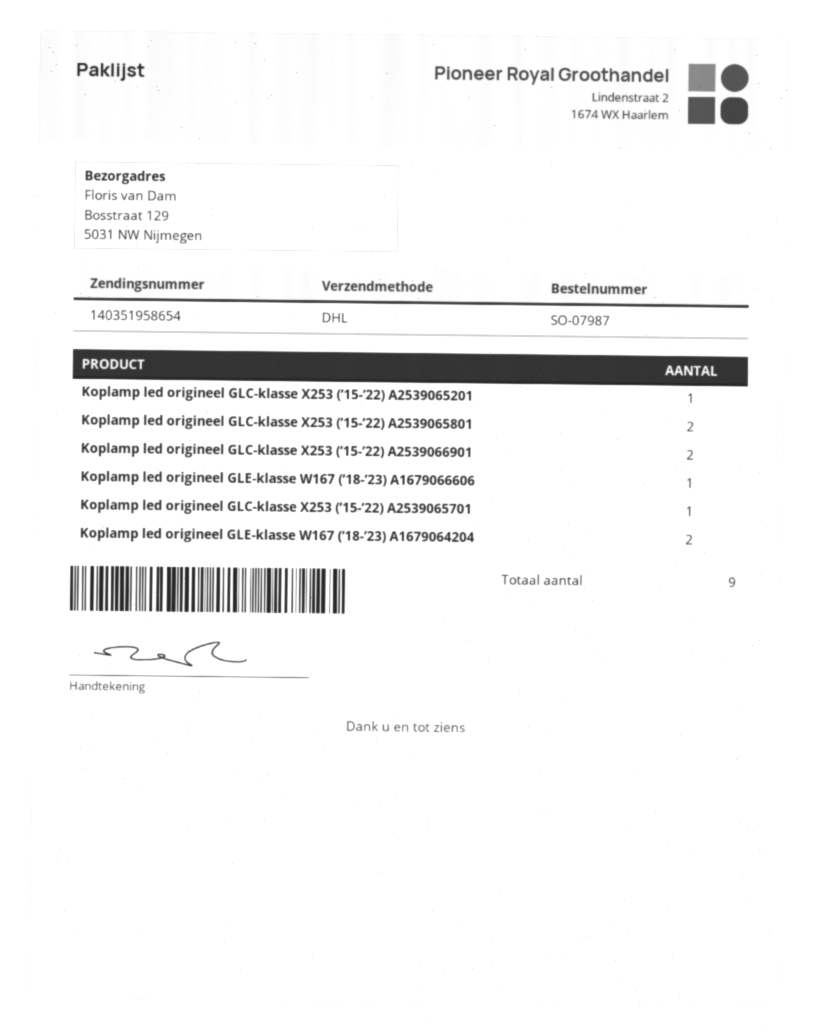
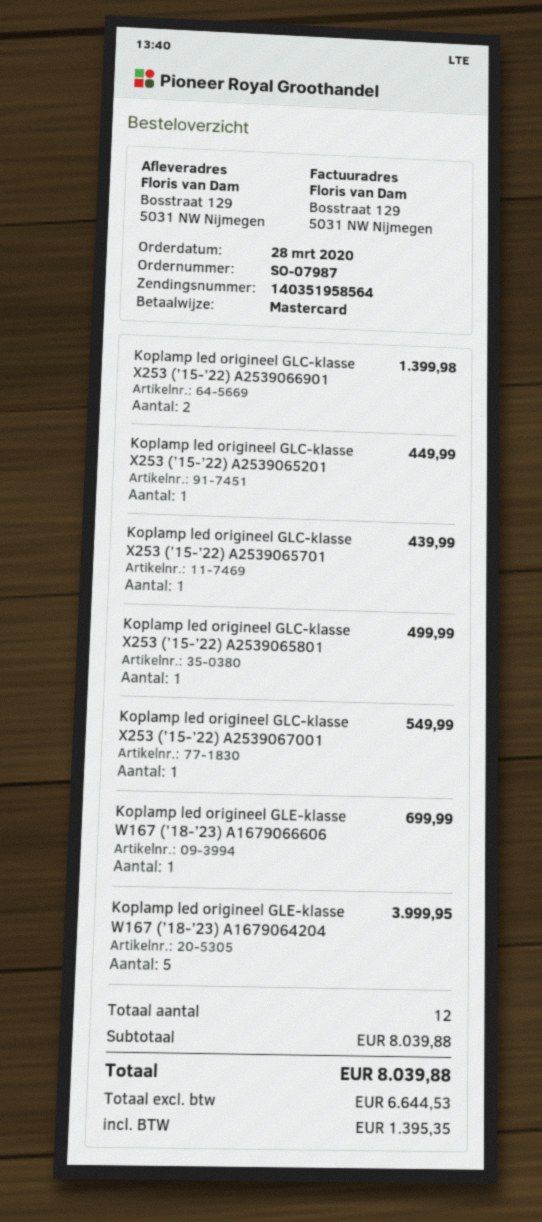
tracking number: 140351958654 -> 140351958564
Koplamp led origineel GLC-klasse X253 (’15-’22) A2539065801: 2 -> 1
Koplamp led origineel GLE-klasse W167 (’18-’23) A1679064204: 2 -> 5
Koplamp led origineel GLC-klasse X253 (’15-’22) A2539067001: none -> 1
total quantity: 9 -> 12

